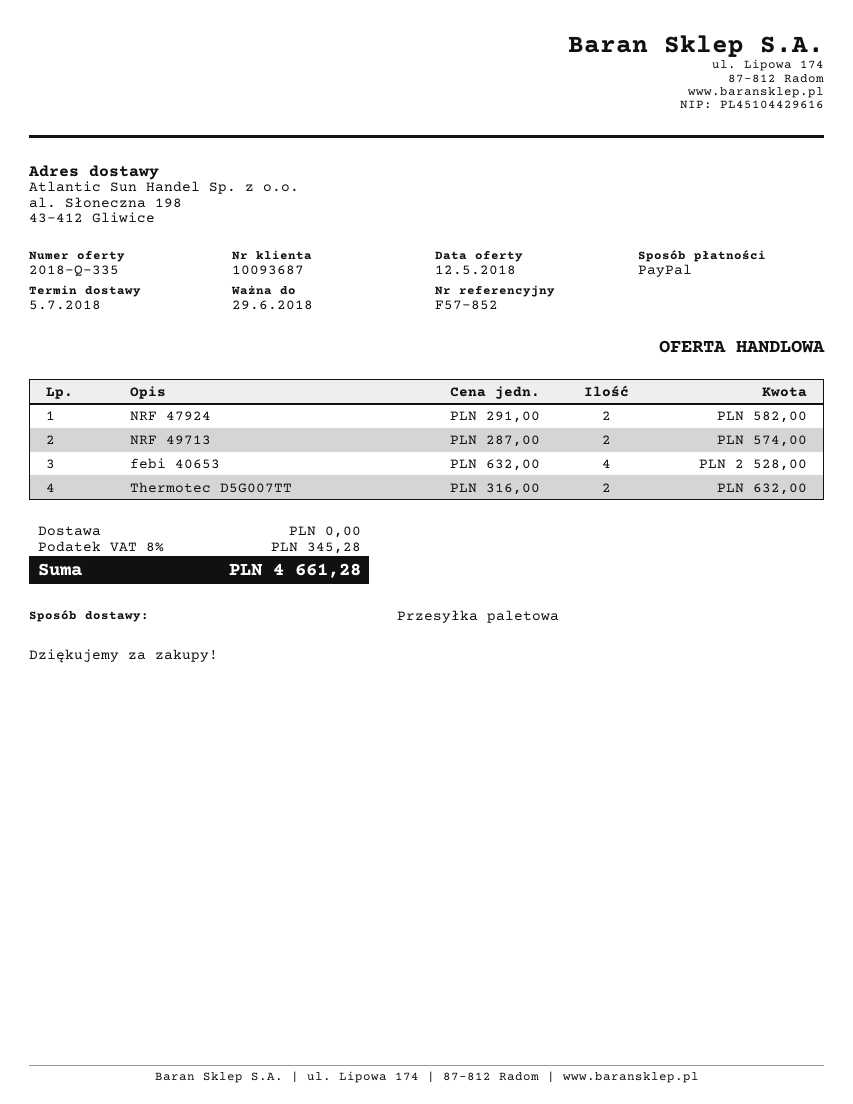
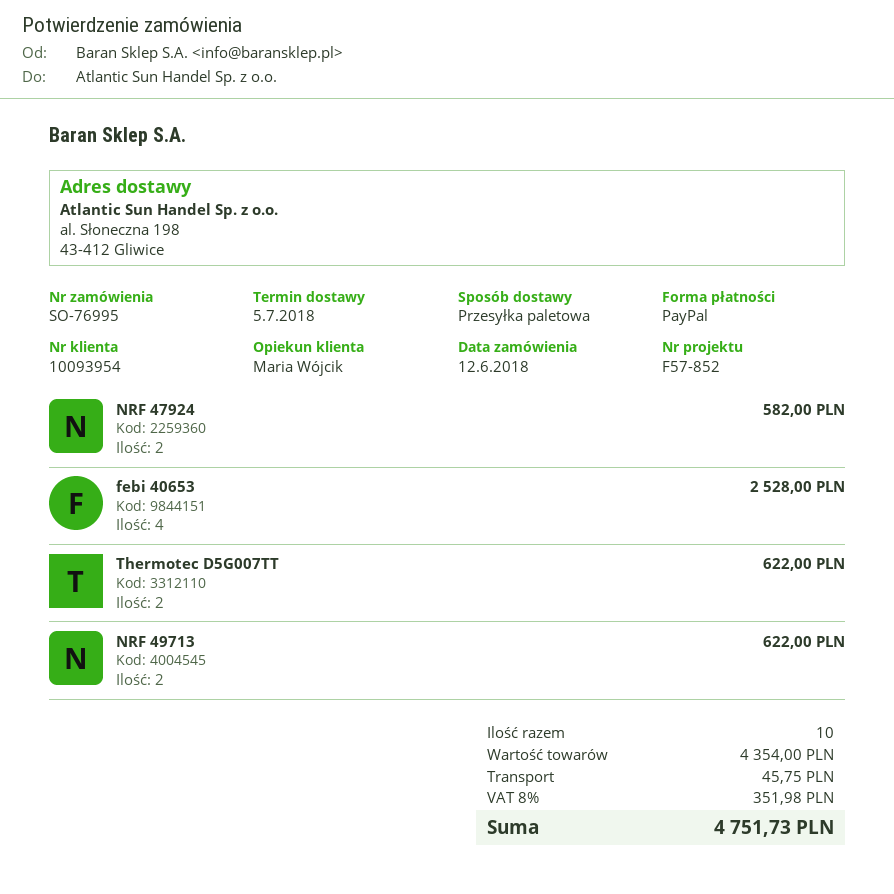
customer number: 10093687 -> 10093954
NRF 49713: 2 for 574.00 -> 2 for 622.00
Thermotec D5G007TT: 2 for 632.00 -> 2 for 622.00
shipping: 0.00 -> 45.75
tax: 8% = 345.28 -> 8% = 351.98
total: 4661.28 -> 4751.73

